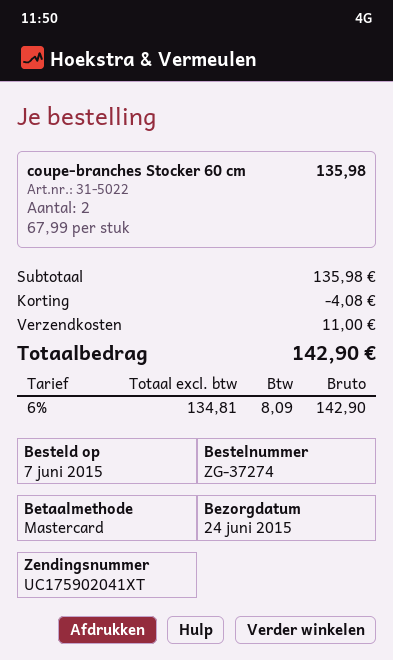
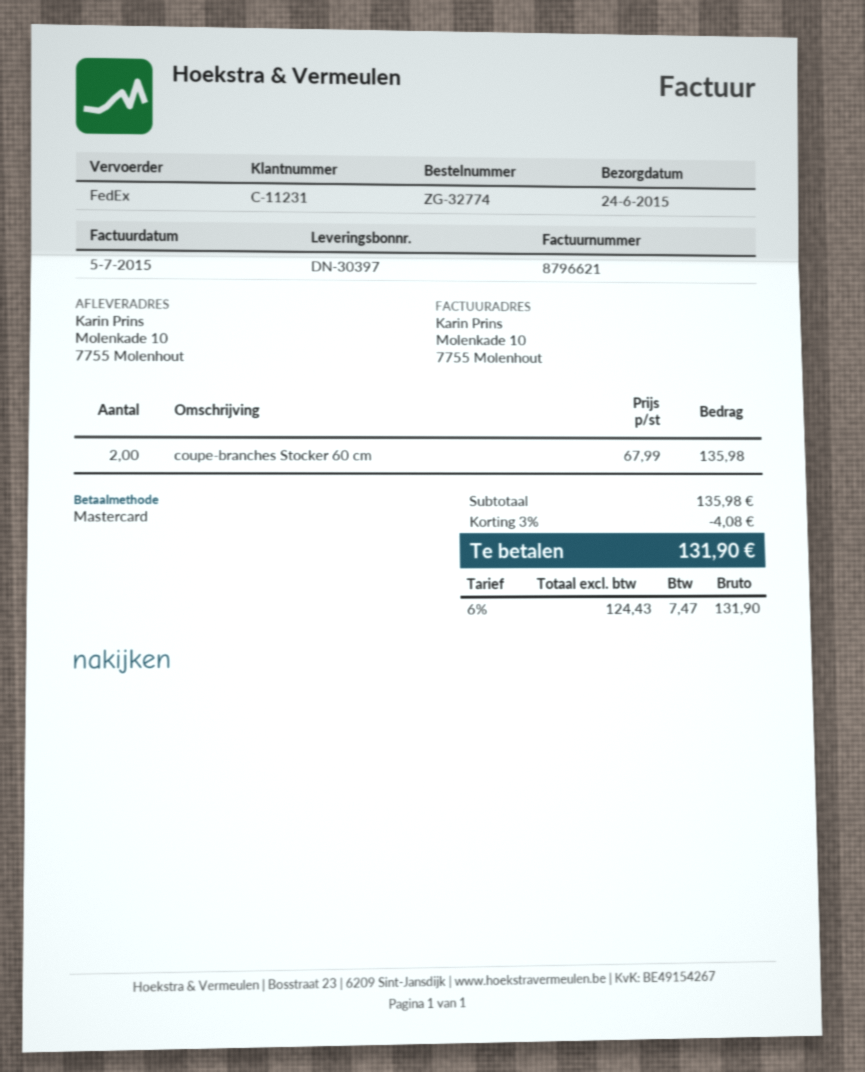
order number: ZG-37274 -> ZG-32774
shipping: 11.00 -> none
net: 134.81 -> 124.43
tax: 6% = 8.09 -> 6% = 7.47
total: 142.90 -> 131.90

